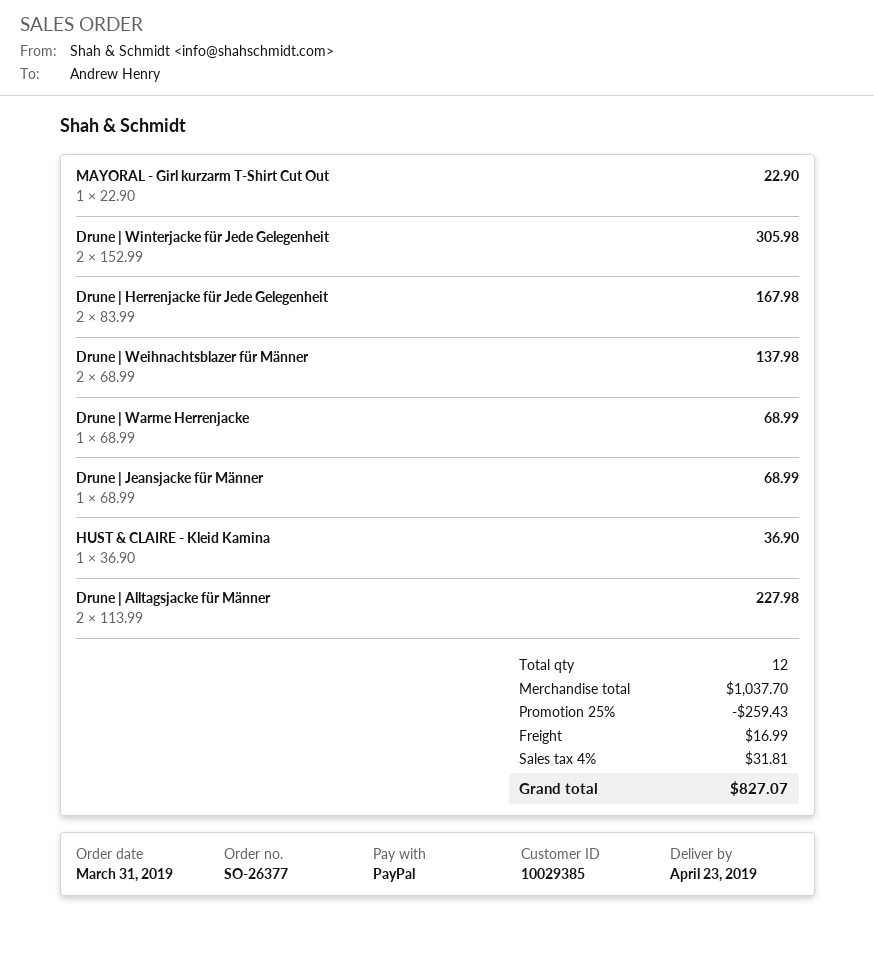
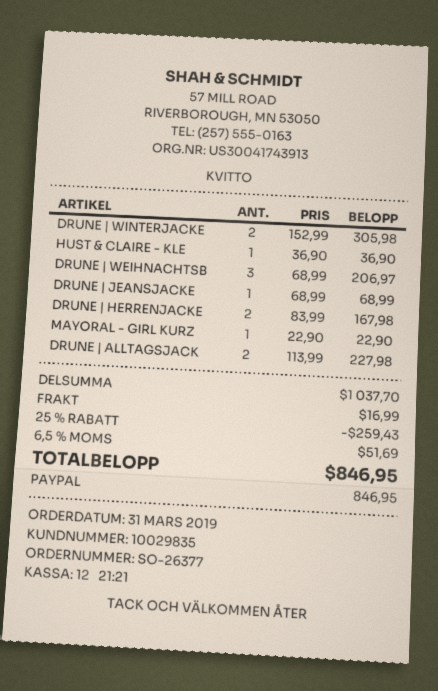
customer number: 10029385 -> 10029835
Drune | Weihnachtsblazer für Männer: 2 x 68.99 = 137.98 -> 3 x 68.99 = 206.97
Drune | Warme Herrenjacke: 1 x 68.99 = 68.99 -> none
tax: 4% = 31.81 -> 6.5% = 51.69
total: 827.07 -> 846.95

